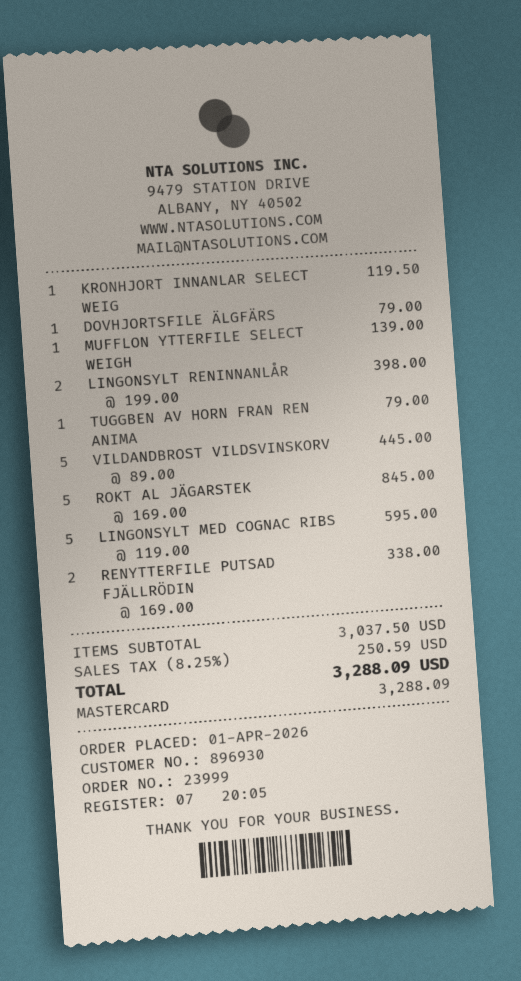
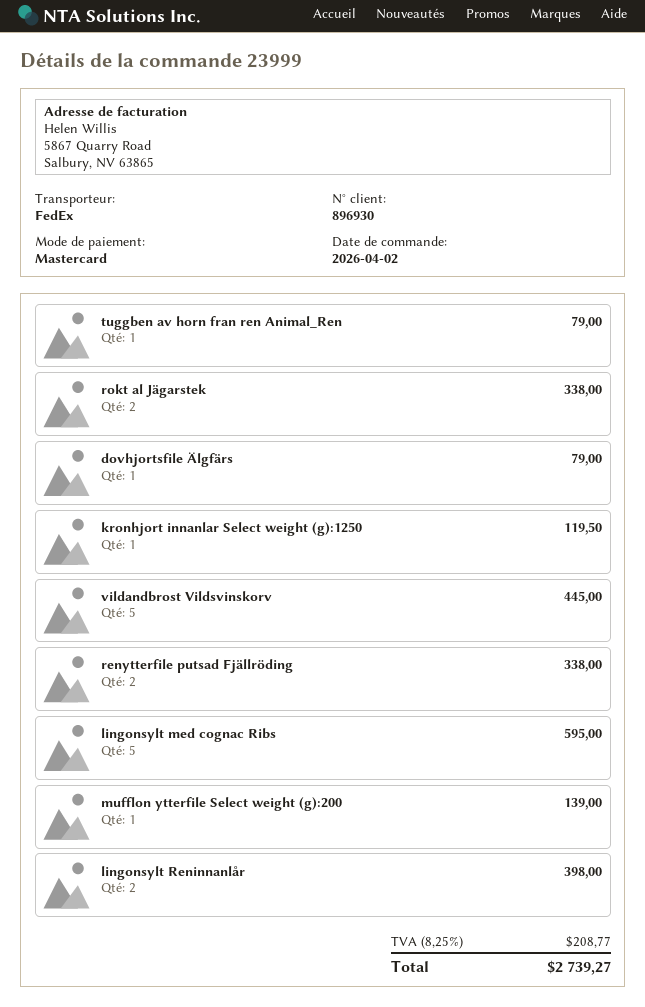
order date: 2026-04-01 -> 2026-04-02
ROKT AL JÄGARSTEK: 5 for 845.00 -> 2 for 338.00
tax: 8.25% = 250.59 -> 8.25% = 208.77
total: 3288.09 -> 2739.27

